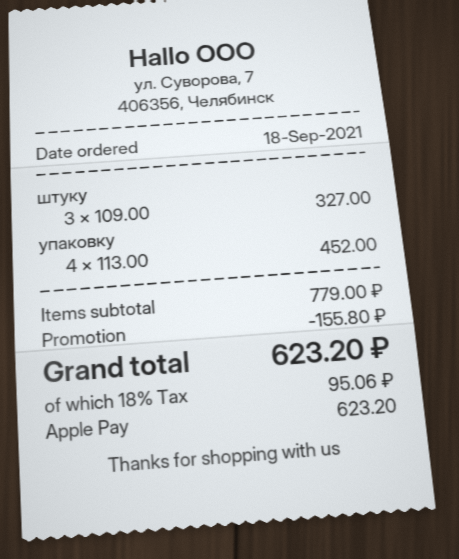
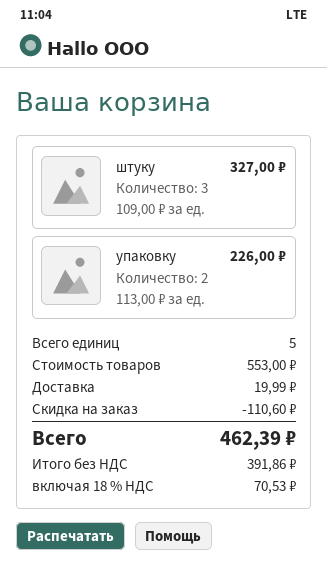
упаковку: 4 x 113.00 = 452.00 -> 2 x 113.00 = 226.00
subtotal: 779.00 -> 553.00
discount: 155.80 -> 110.60
shipping: none -> 19.99
tax: 18% = 95.06 -> 18% = 70.53
total: 623.20 -> 462.39

